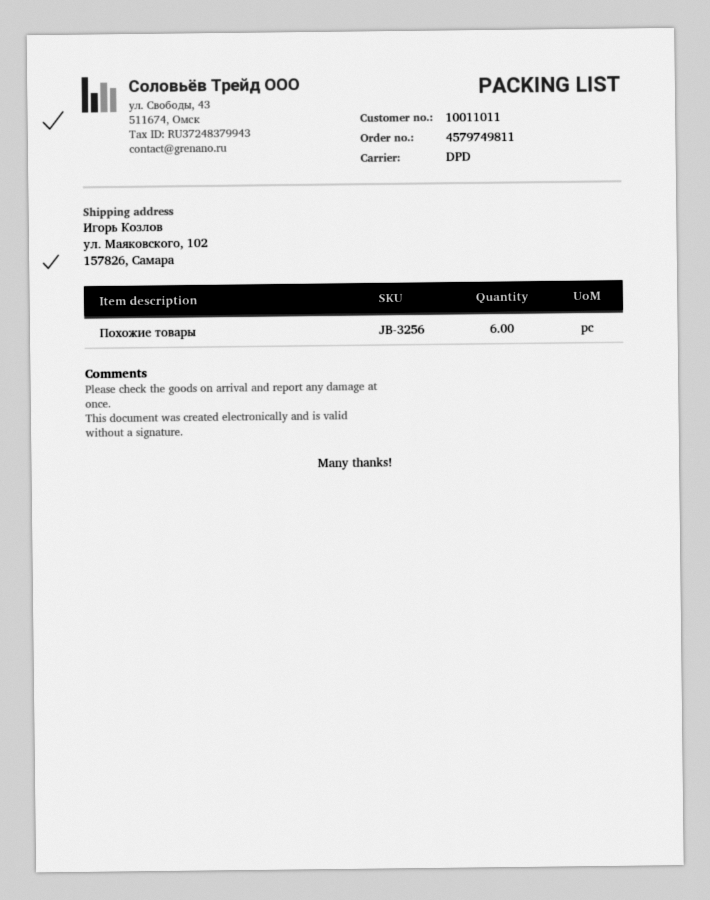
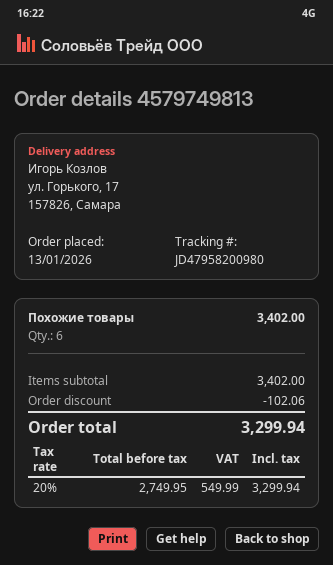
order number: 4579749811 -> 4579749813
ship to: ул. Маяковского, 102, 157826, Самара -> ул. Горького, 17, 157826, Самара

